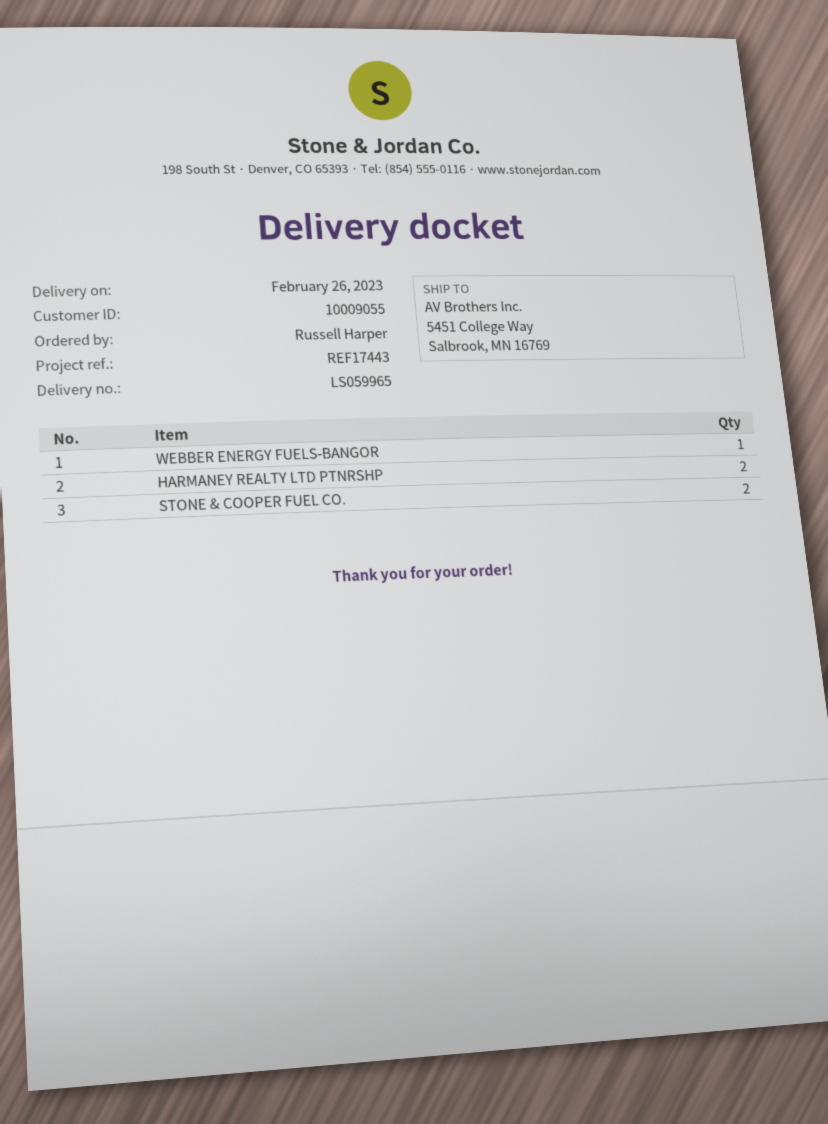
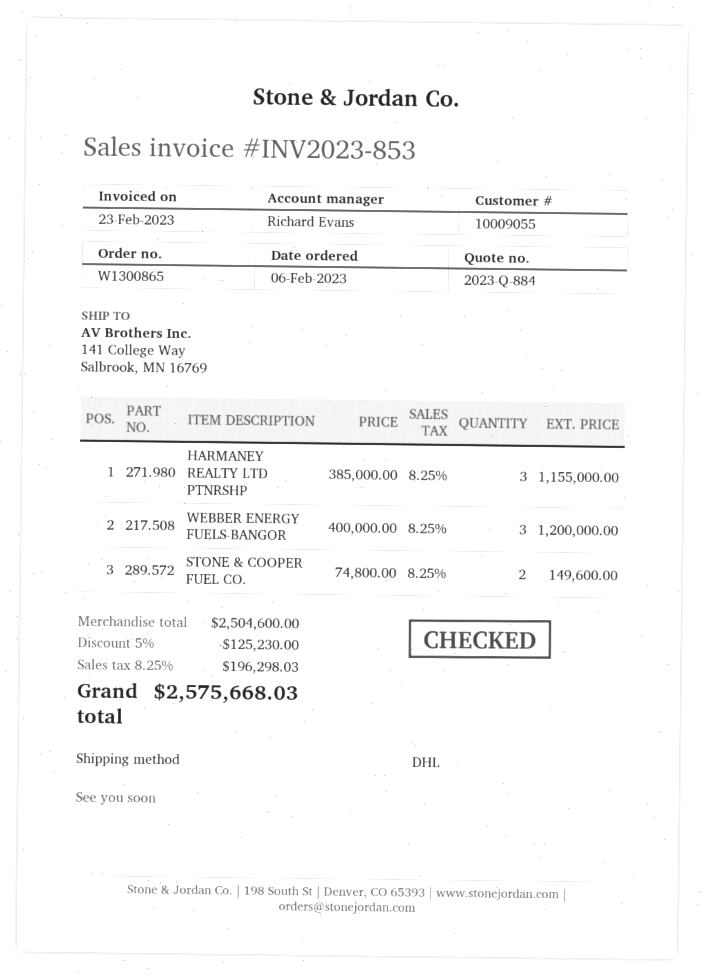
ship to: 5451 College Way, Salbrook, MN 16769 -> 141 College Way, Salbrook, MN 16769
WEBBER ENERGY FUELS-BANGOR: 1 -> 3
HARMANEY REALTY LTD PTNRSHP: 2 -> 3

